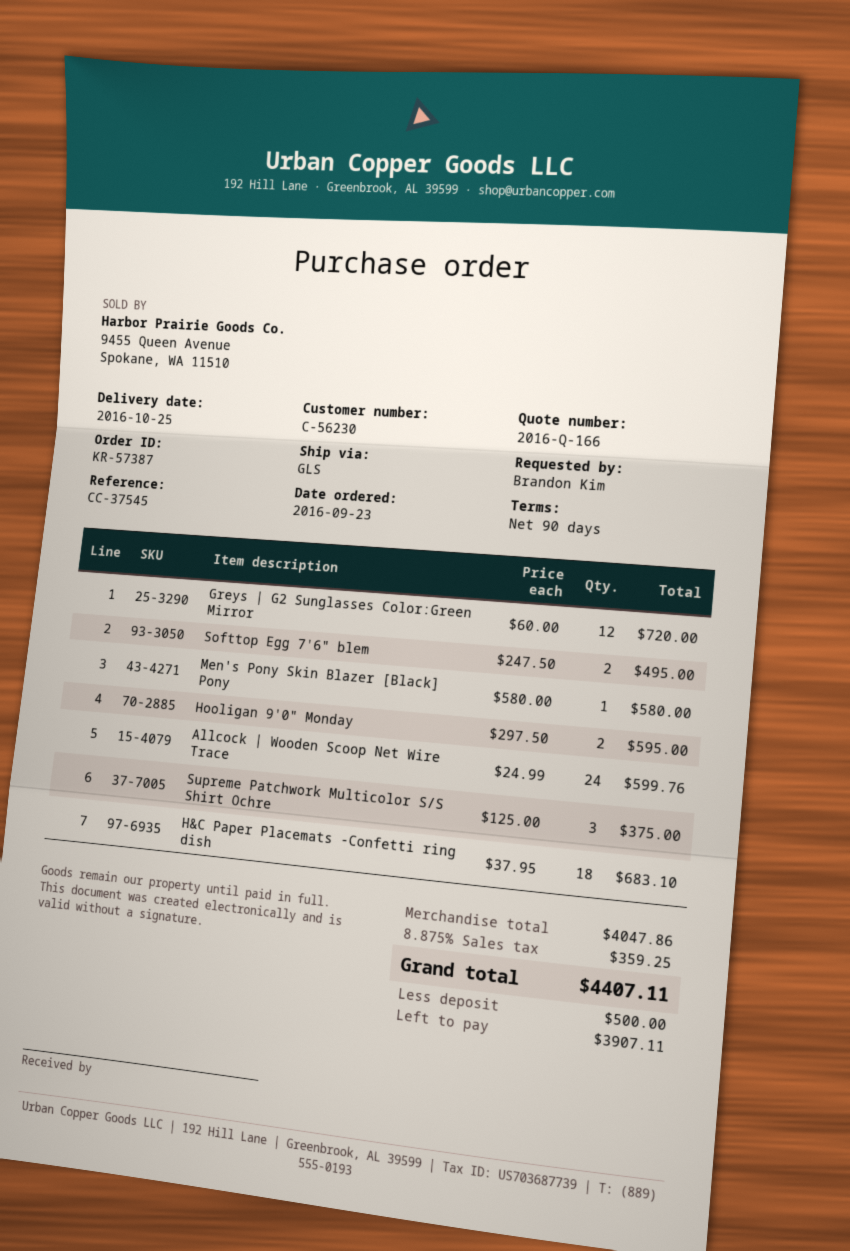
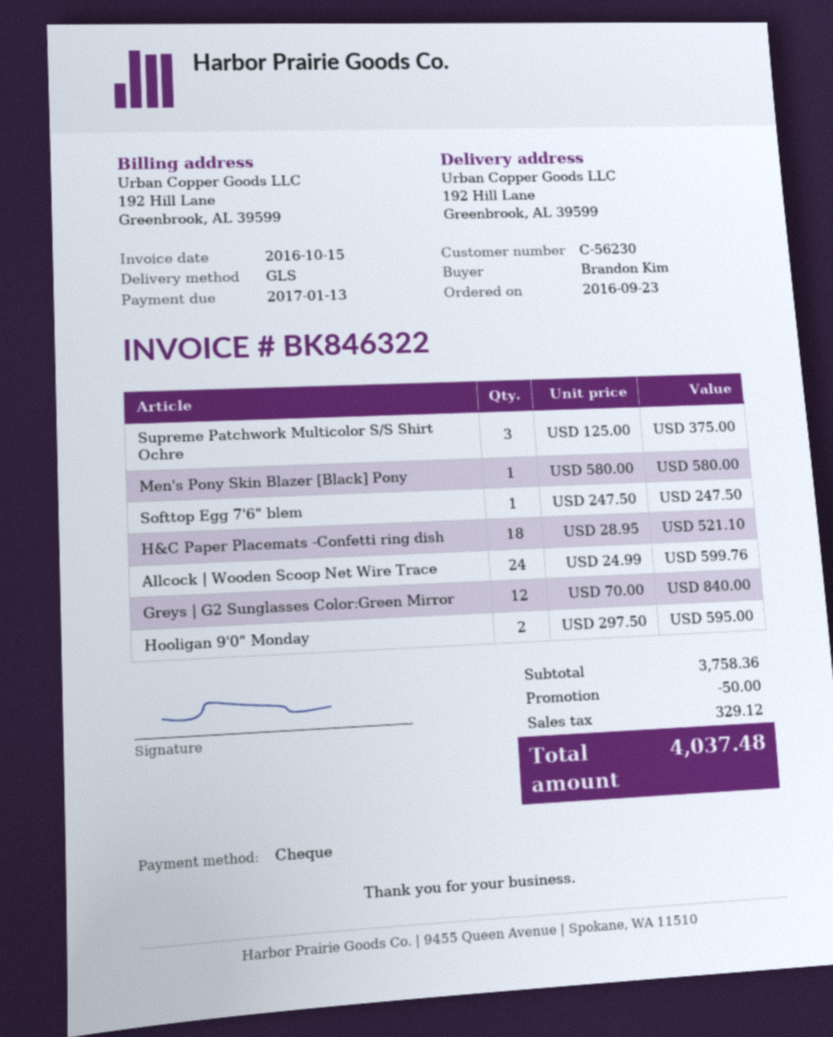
Greys | G2 Sunglasses Color:Green Mirror: 12 x 60.00 = 720.00 -> 12 x 70.00 = 840.00
Softtop Egg 7'6" blem: 2 x 247.50 = 495.00 -> 1 x 247.50 = 247.50
H&C Paper Placemats -Confetti ring dish: 18 x 37.95 = 683.10 -> 18 x 28.95 = 521.10
subtotal: 4047.86 -> 3758.36
discount: none -> 50.00
tax: 359.25 -> 329.12
total: 4407.11 -> 4037.48

